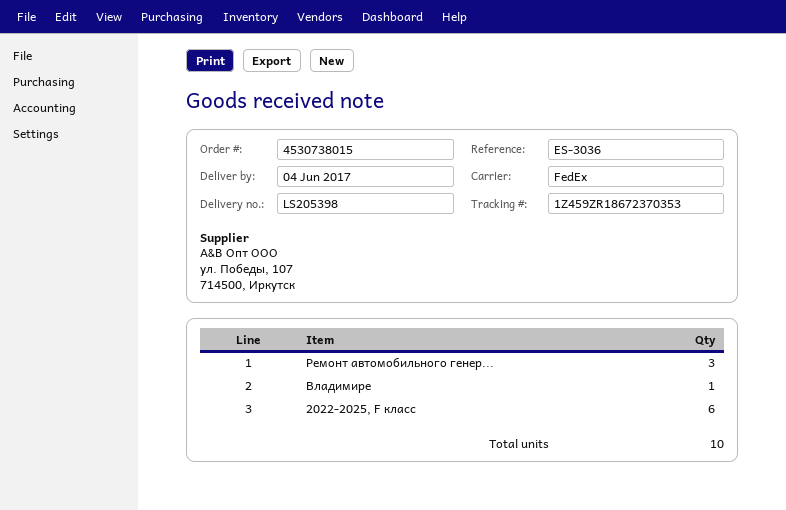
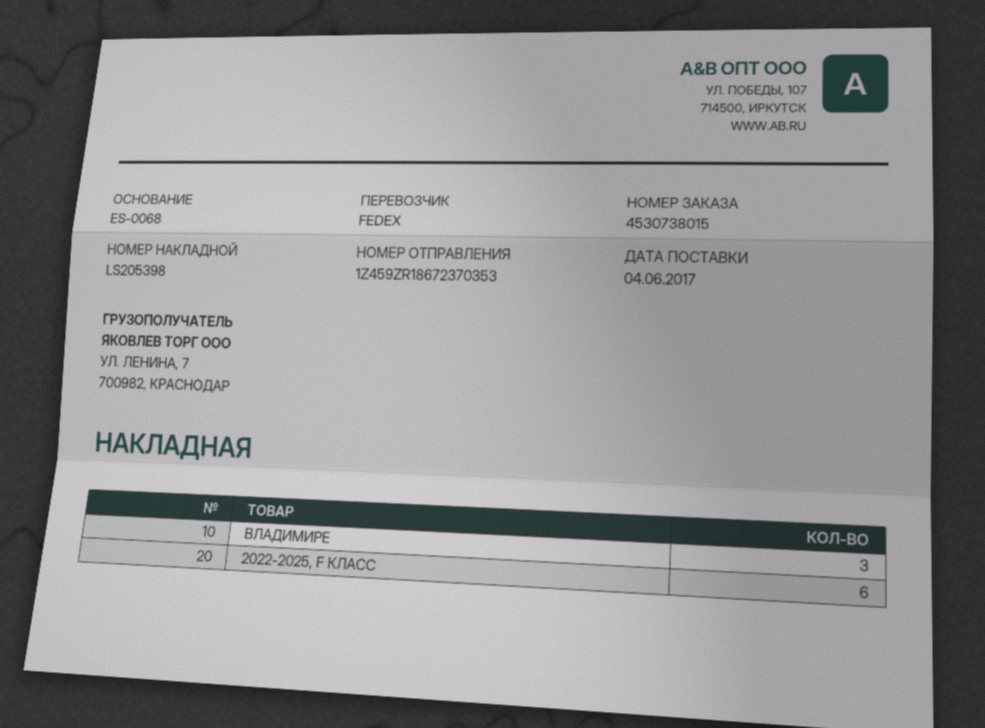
reference: ES-3036 -> ES-0068
Ремонт автомобильного генер...: 3 -> none
Владимире: 1 -> 3

